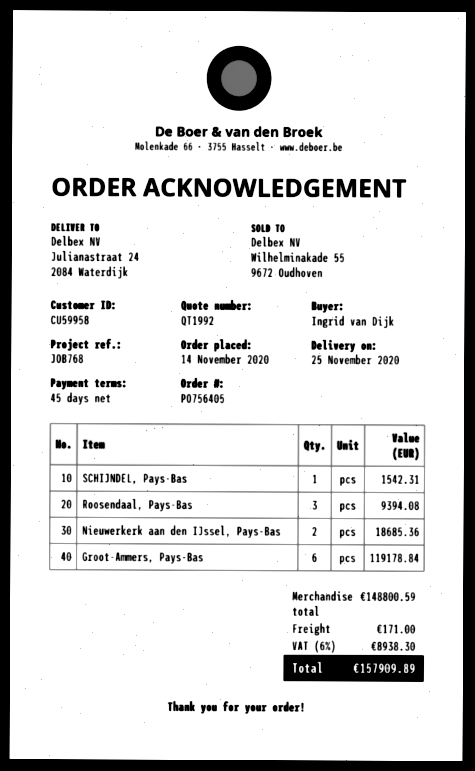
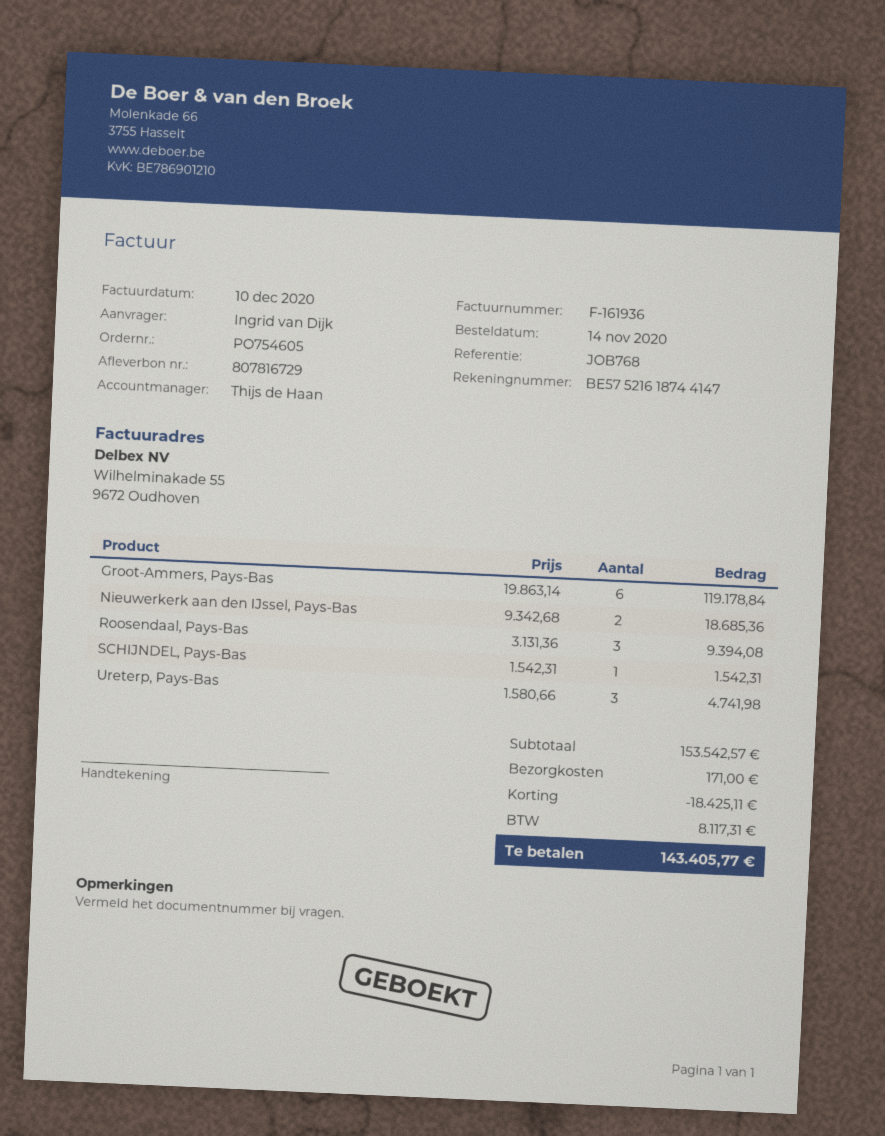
order number: PO756405 -> PO754605
Ureterp, Pays-Bas: none -> 3 for 4741.98
subtotal: 148800.59 -> 153542.57
discount: none -> 18425.11
tax: 8938.30 -> 8117.31
total: 157909.89 -> 143405.77

